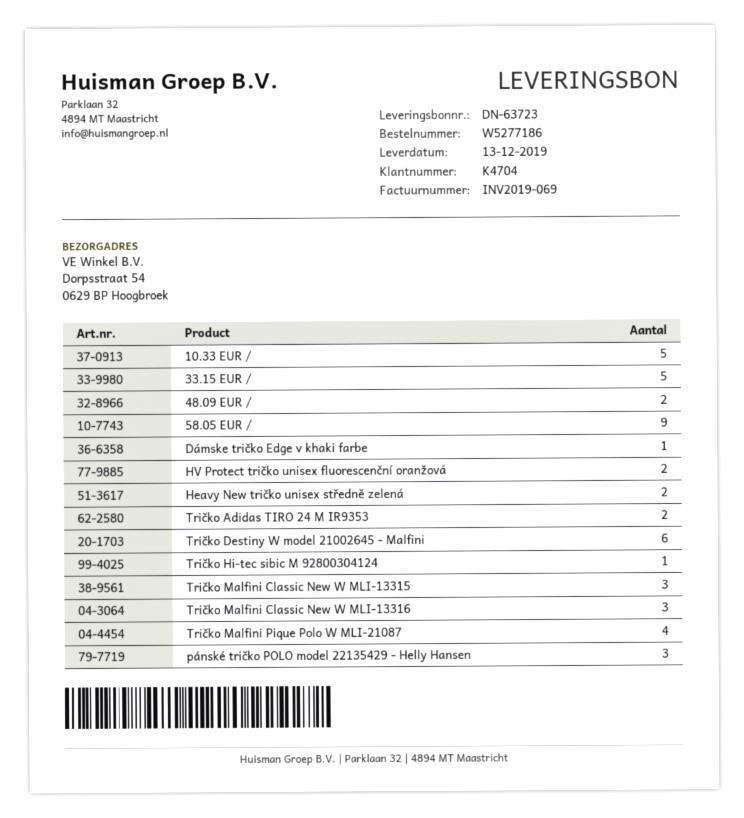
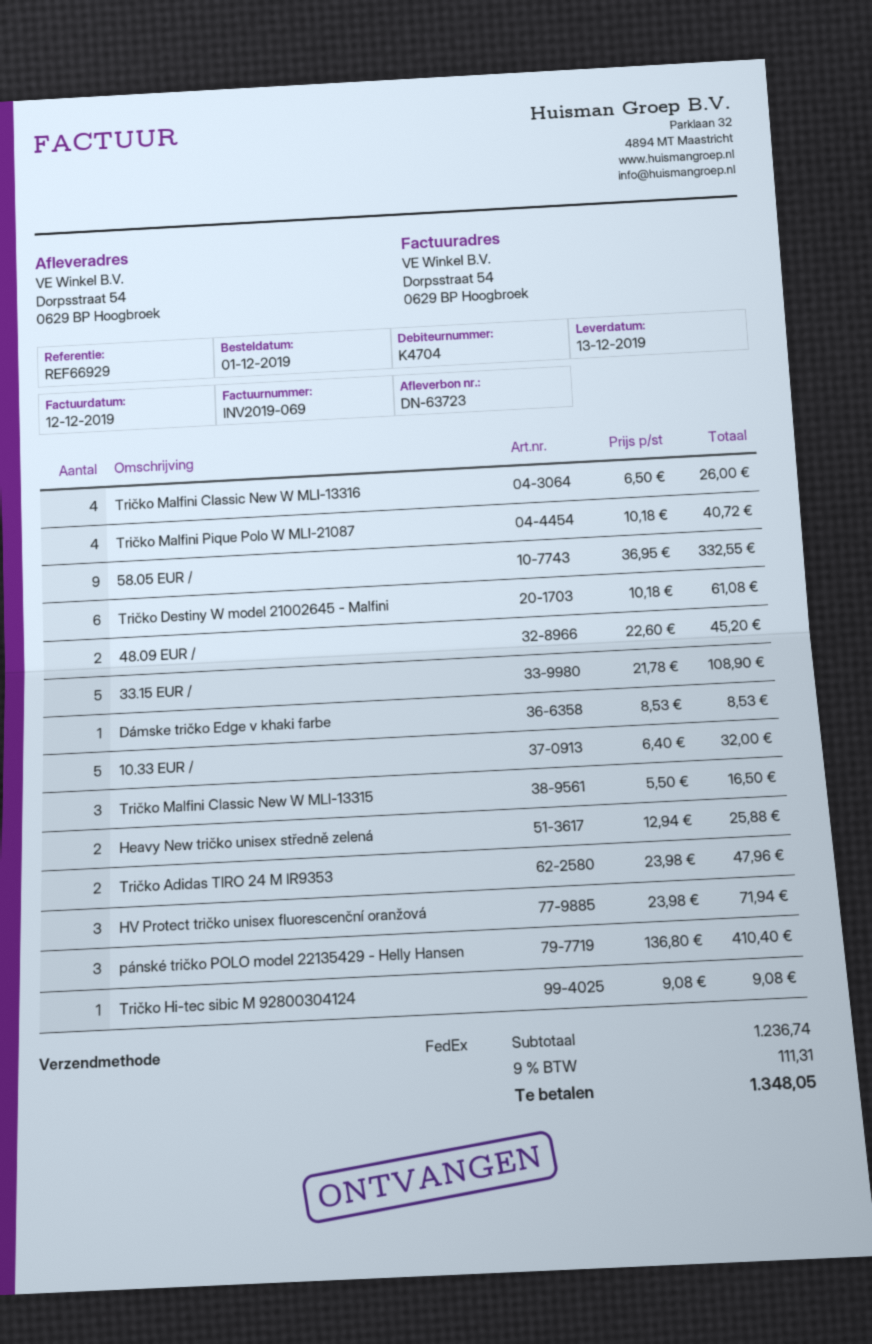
HV Protect tričko unisex fluorescenční oranžová: 2 -> 3
Tričko Malfini Classic New W MLI-13316: 3 -> 4

